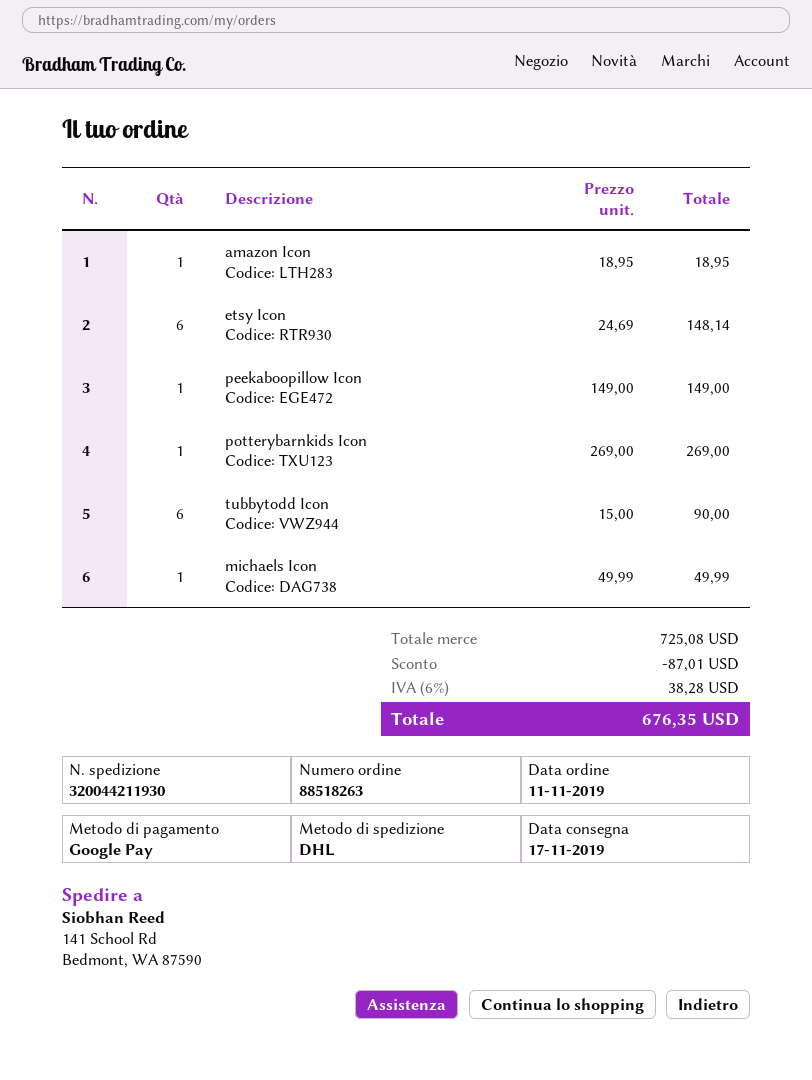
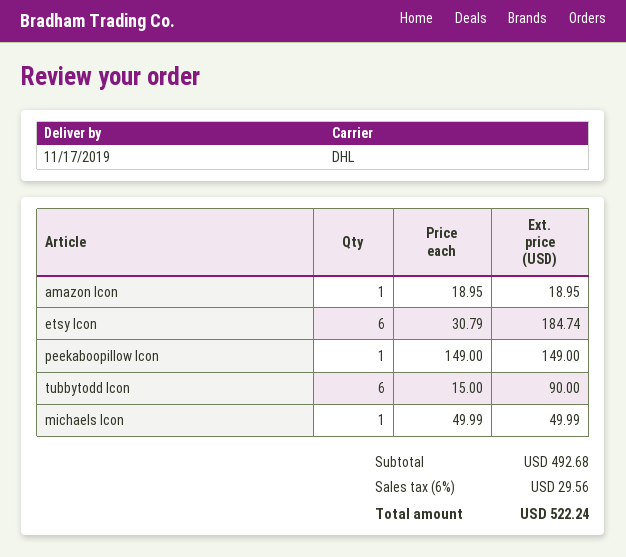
etsy Icon: 6 x 24.69 = 148.14 -> 6 x 30.79 = 184.74
potterybarnkids Icon: 1 x 269.00 = 269.00 -> none
subtotal: 725.08 -> 492.68
discount: 87.01 -> none
tax: 6% = 38.28 -> 6% = 29.56
total: 676.35 -> 522.24

